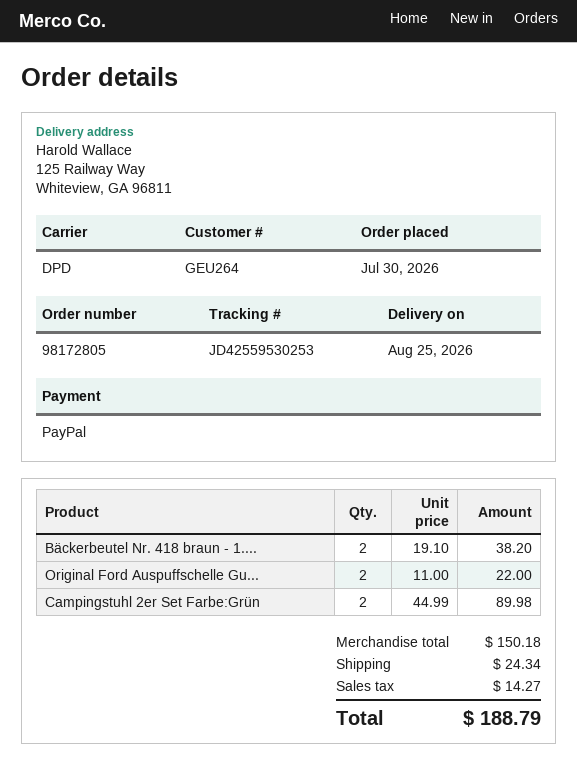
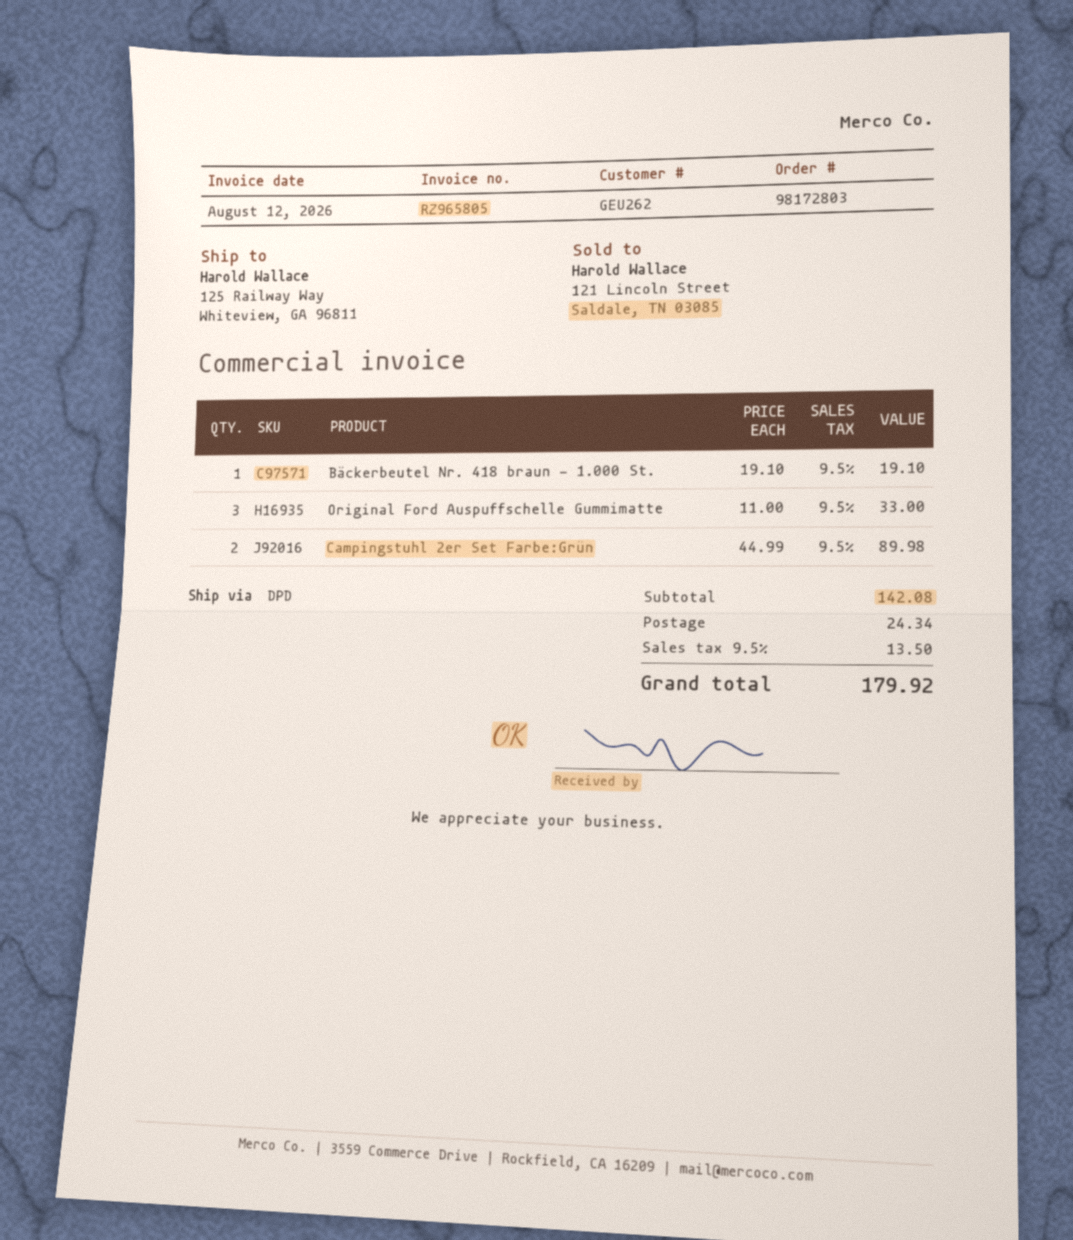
order number: 98172805 -> 98172803
customer number: GEU264 -> GEU262
Bäckerbeutel Nr. 418 braun - 1....: 2 x 19.10 = 38.20 -> 1 x 19.10 = 19.10
Original Ford Auspuffschelle Gu...: 2 x 11.00 = 22.00 -> 3 x 11.00 = 33.00
subtotal: 150.18 -> 142.08
tax: 14.27 -> 13.50
total: 188.79 -> 179.92

